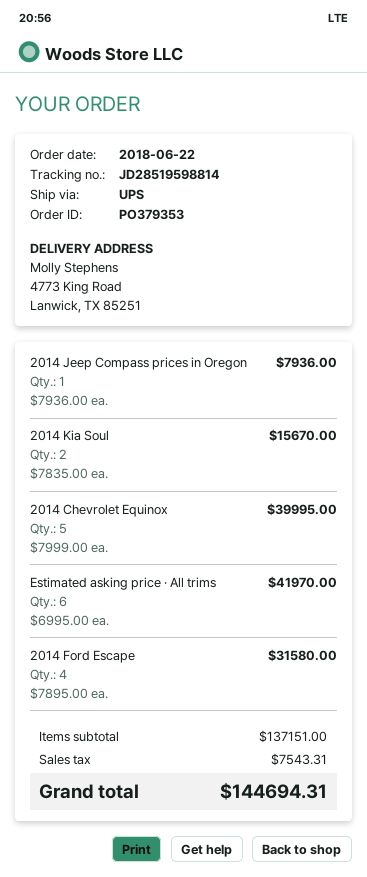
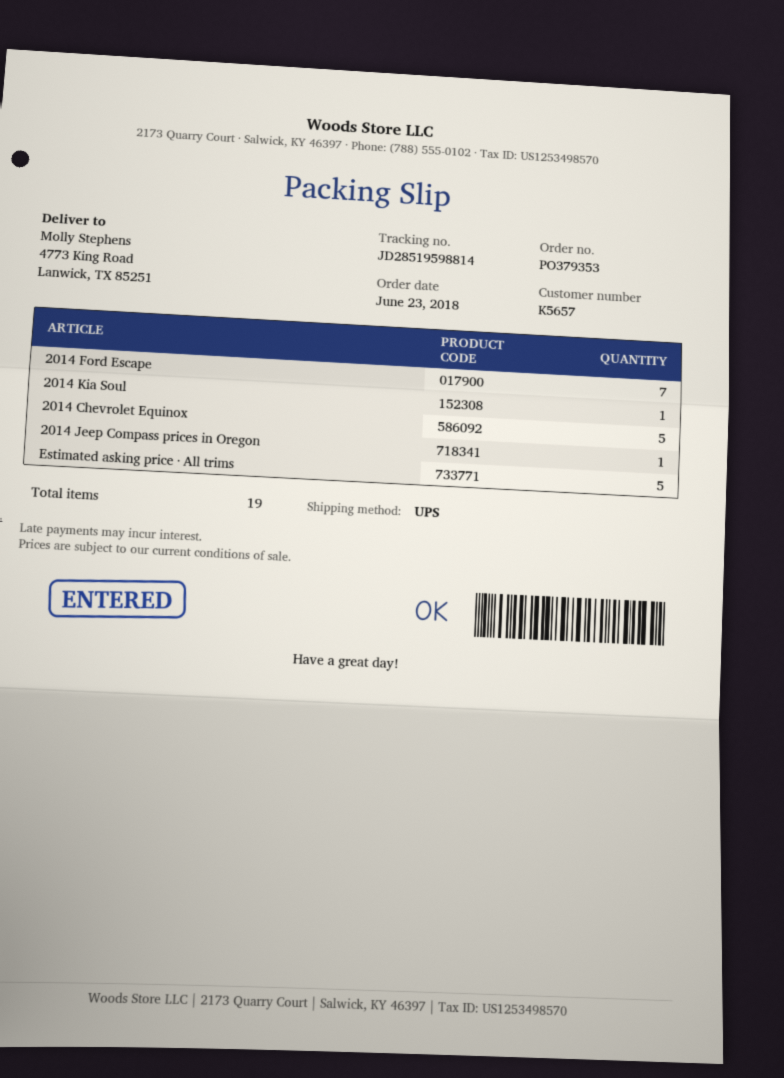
order date: 2018-06-22 -> 2018-06-23
2014 Kia Soul: 2 -> 1
Estimated asking price · All trims: 6 -> 5
2014 Ford Escape: 4 -> 7

